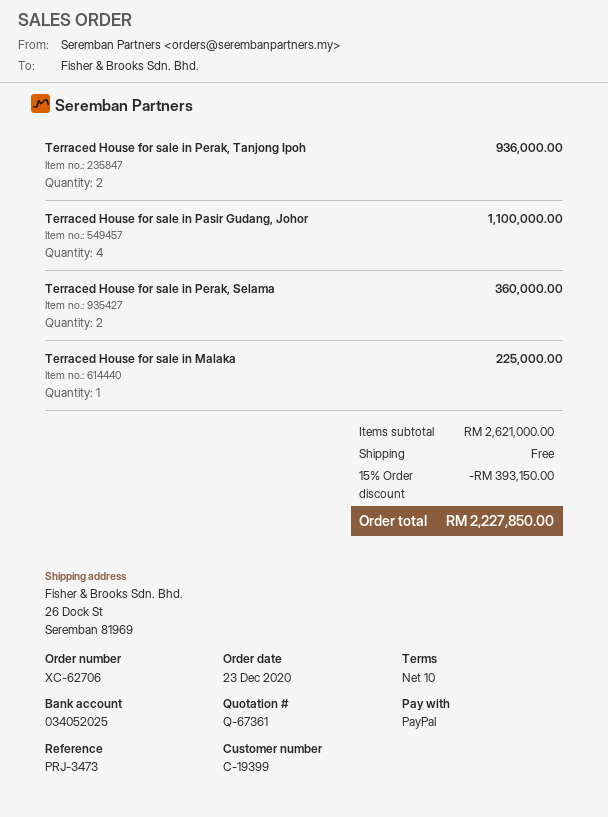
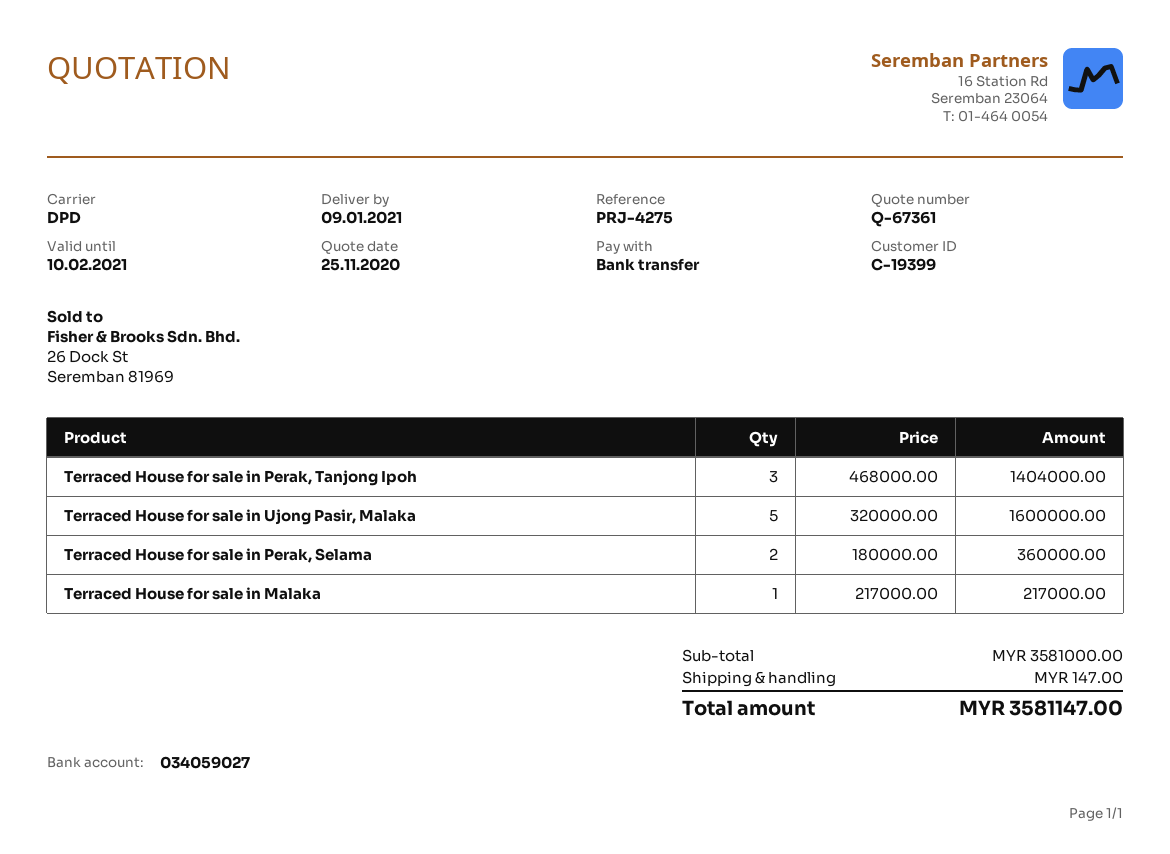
reference: PRJ-3473 -> PRJ-4275
payment method: PayPal -> bank transfer
bank account: 034052025 -> 034059027
Terraced House for sale in Perak, Tanjong Ipoh: 2 for 936000.00 -> 3 for 1404000.00
Terraced House for sale in Pasir Gudang, Johor: 4 for 1100000.00 -> none
Terraced House for sale in Malaka: 1 for 225000.00 -> 1 for 217000.00
Terraced House for sale in Ujong Pasir, Malaka: none -> 5 for 1600000.00
subtotal: 2621000.00 -> 3581000.00
discount: 15% = 393150.00 -> none
shipping: 0.00 -> 147.00
total: 2227850.00 -> 3581147.00

